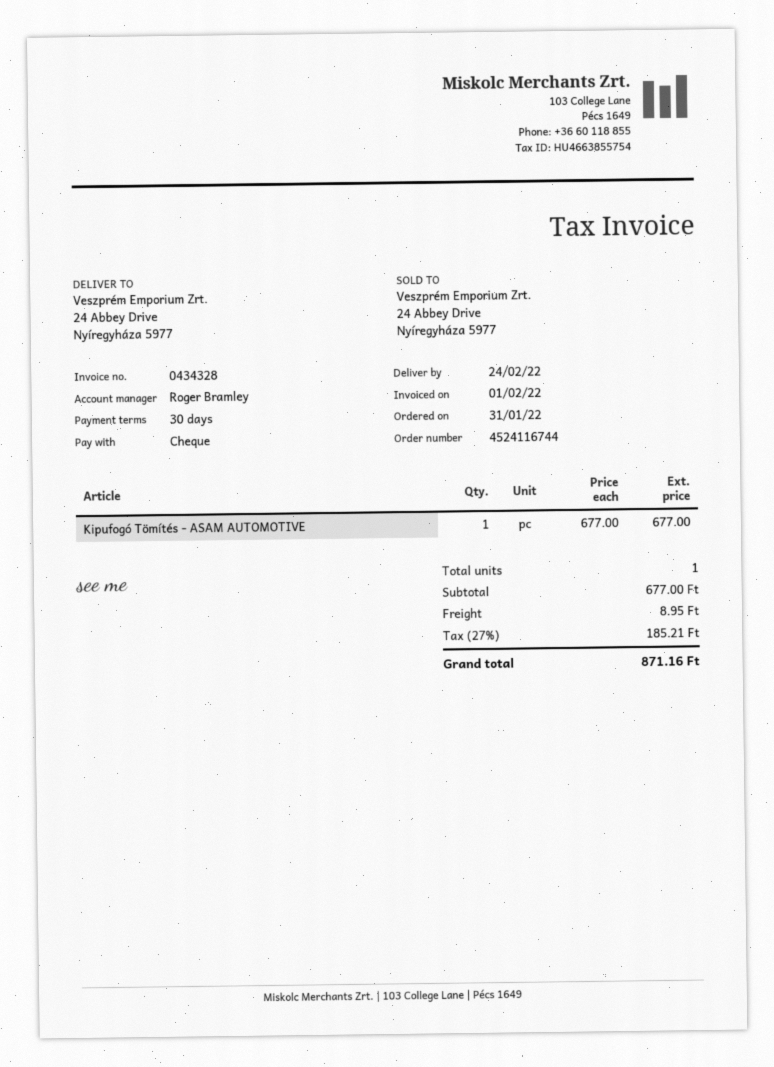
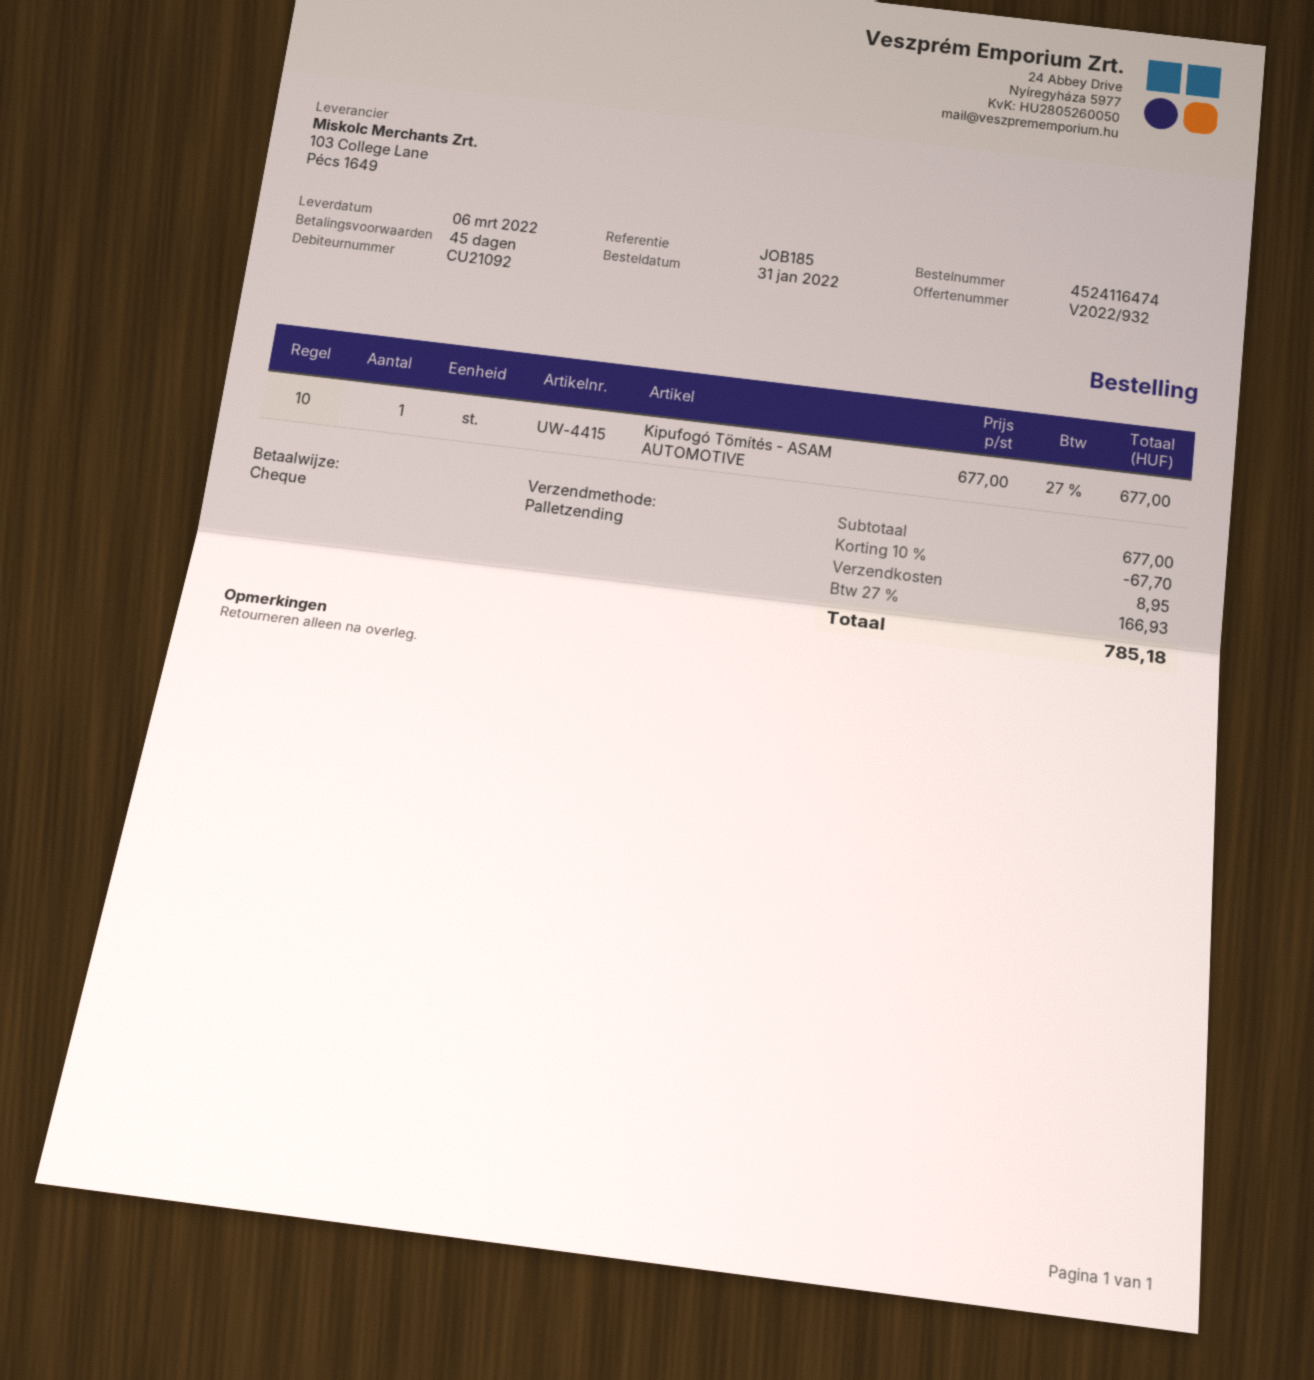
order number: 4524116744 -> 4524116474
delivery date: 2022-02-24 -> 2022-03-06
payment terms: 30 days -> 45 days
discount: none -> 10% = 67.70
tax: 27% = 185.21 -> 27% = 166.93
total: 871.16 -> 785.18

